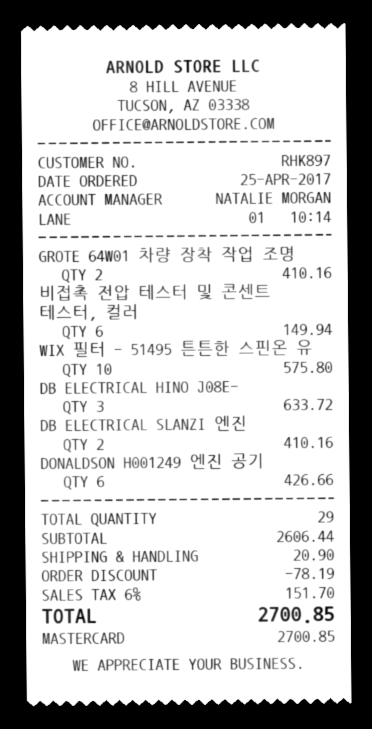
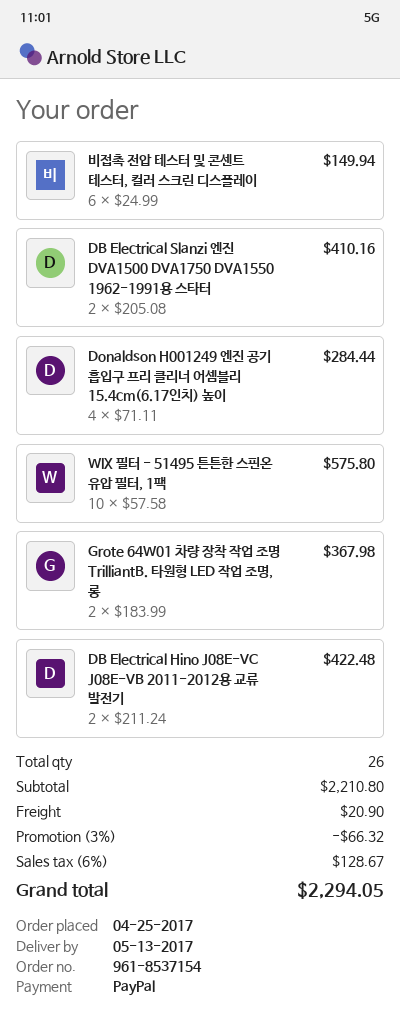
payment method: Mastercard -> PayPal
GROTE 64W01 차량 장착 작업 조명: 2 for 410.16 -> 2 for 367.98
DB ELECTRICAL HINO J08E-: 3 for 633.72 -> 2 for 422.48
DONALDSON H001249 엔진 공기: 6 for 426.66 -> 4 for 284.44
total quantity: 29 -> 26
subtotal: 2606.44 -> 2210.80
discount: 78.19 -> 66.32
tax: 6% = 151.70 -> 6% = 128.67
total: 2700.85 -> 2294.05

